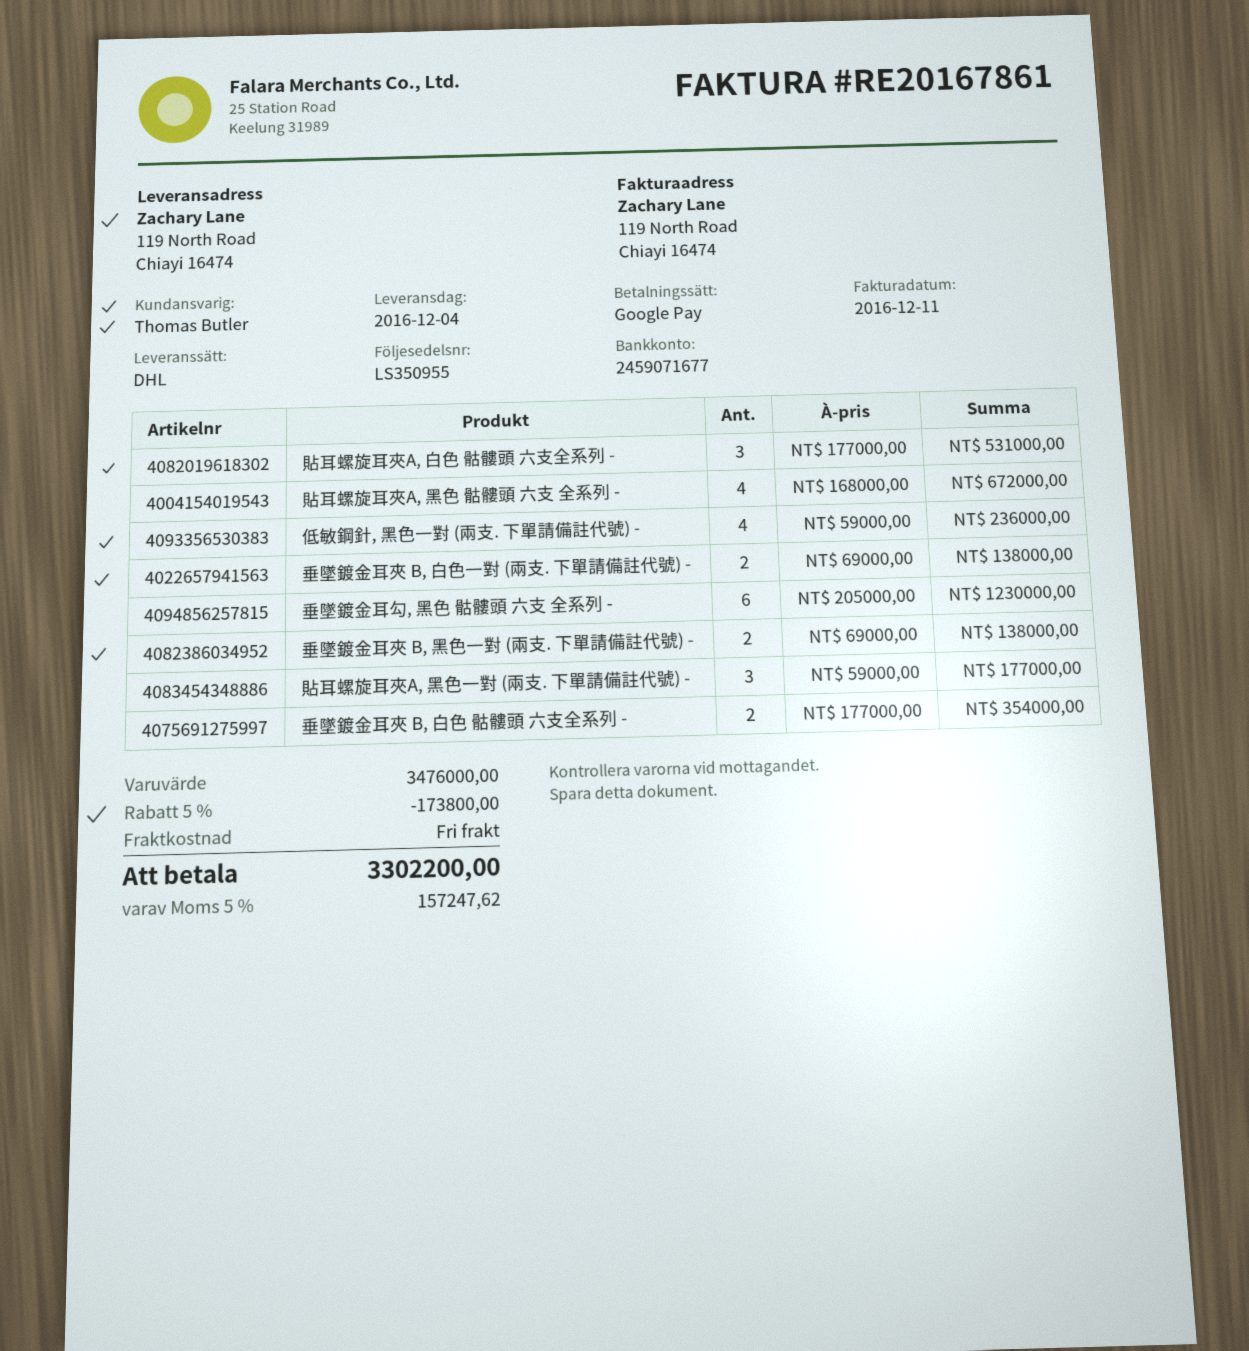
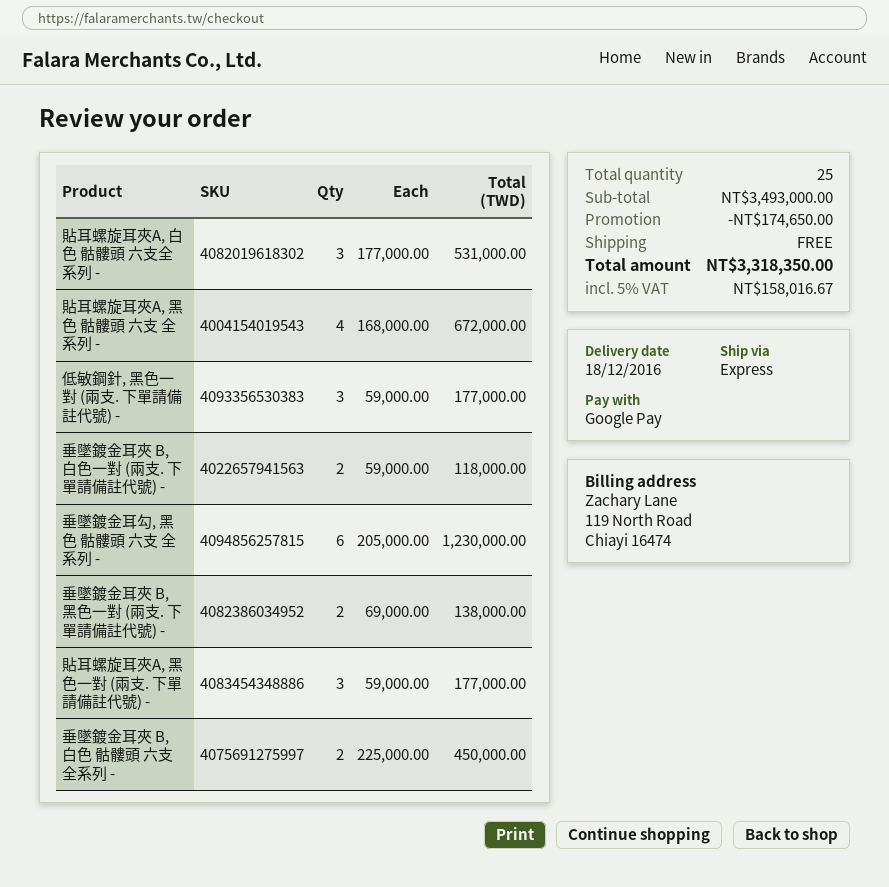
delivery date: 2016-12-04 -> 2016-12-18
shipping method: DHL -> express
低敏鋼針, 黑色一對 (兩支. 下單請備註代號) -: 4 x 59000.00 = 236000.00 -> 3 x 59000.00 = 177000.00
垂墜鍍金耳夾 B, 白色一對 (兩支. 下單請備註代號) -: 2 x 69000.00 = 138000.00 -> 2 x 59000.00 = 118000.00
垂墜鍍金耳夾 B, 白色 骷髏頭 六支全系列 -: 2 x 177000.00 = 354000.00 -> 2 x 225000.00 = 450000.00
subtotal: 3476000.00 -> 3493000.00
discount: 173800.00 -> 174650.00
tax: 5% = 157247.62 -> 5% = 158016.67
total: 3302200.00 -> 3318350.00

